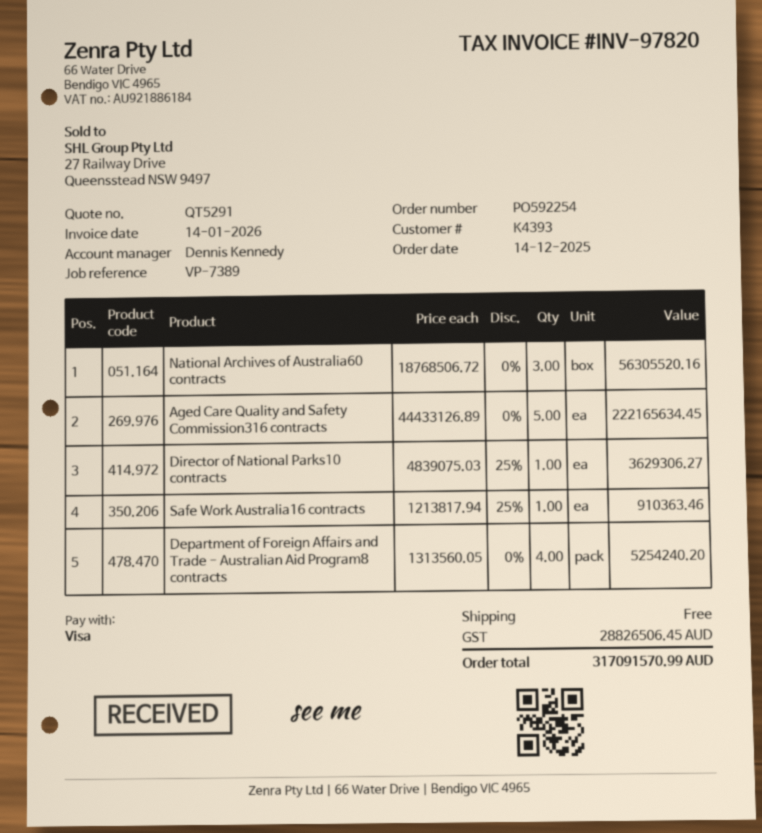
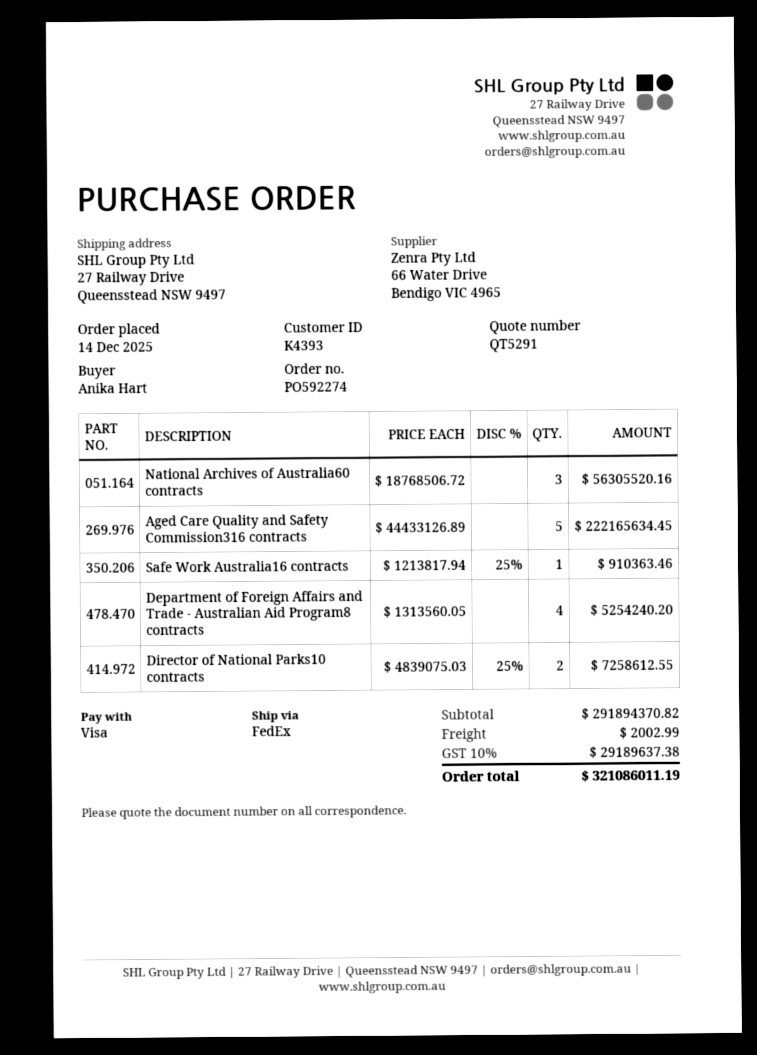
order number: PO592254 -> PO592274
Director of National Parks10 contracts: 1 x 4839075.03 - 25% = 3629306.27 -> 2 x 4839075.03 - 25% = 7258612.55
shipping: 0.00 -> 2002.99
tax: 28826506.45 -> 29189637.38
total: 317091570.99 -> 321086011.19

